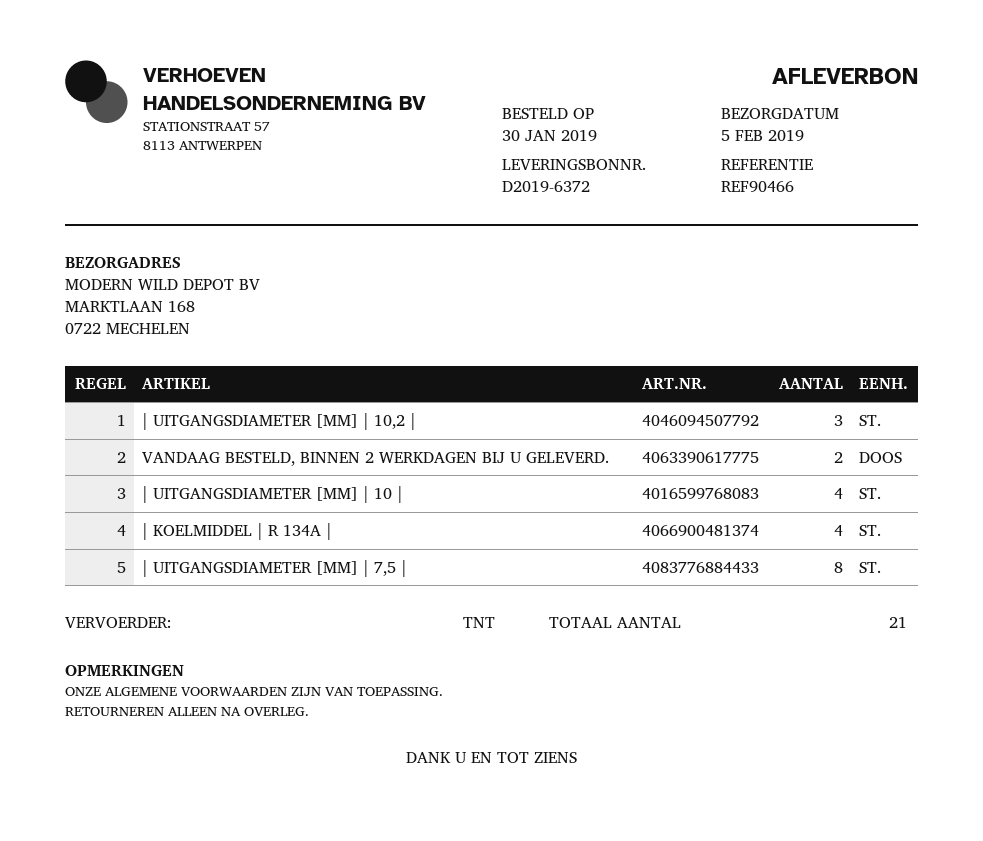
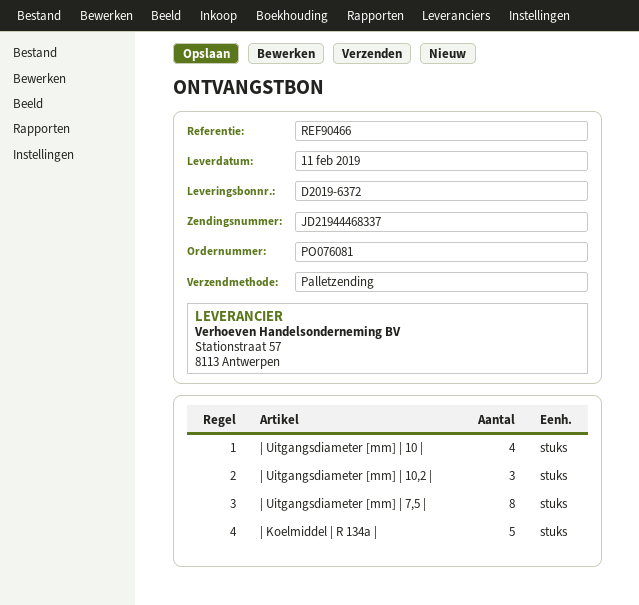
delivery date: 2019-02-05 -> 2019-02-11
shipping method: TNT -> pallet freight
VANDAAG BESTELD, BINNEN 2 WERKDAGEN BIJ U GELEVERD.: 2 -> none
| KOELMIDDEL | R 134A |: 4 -> 5

